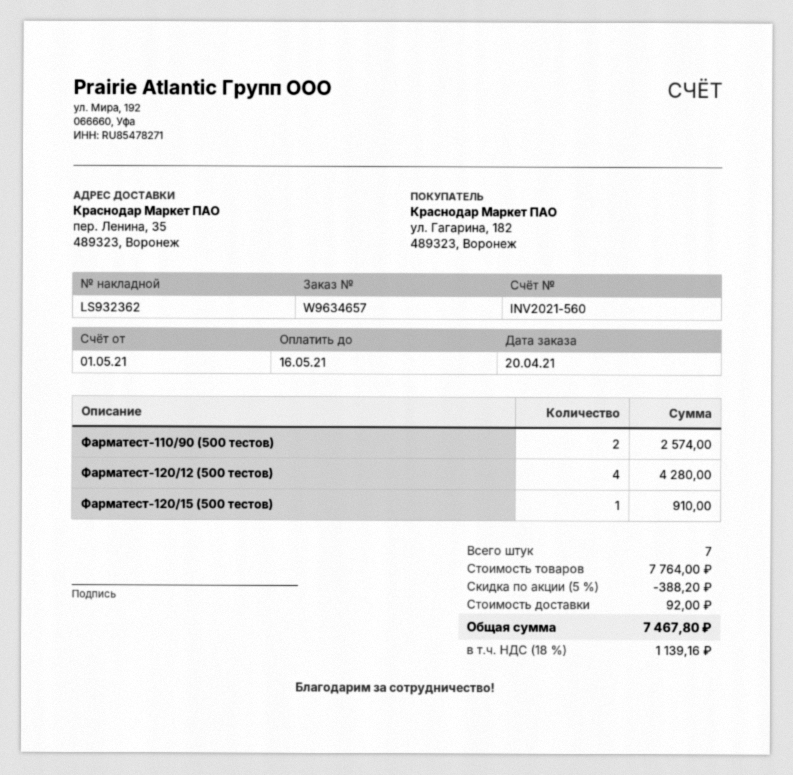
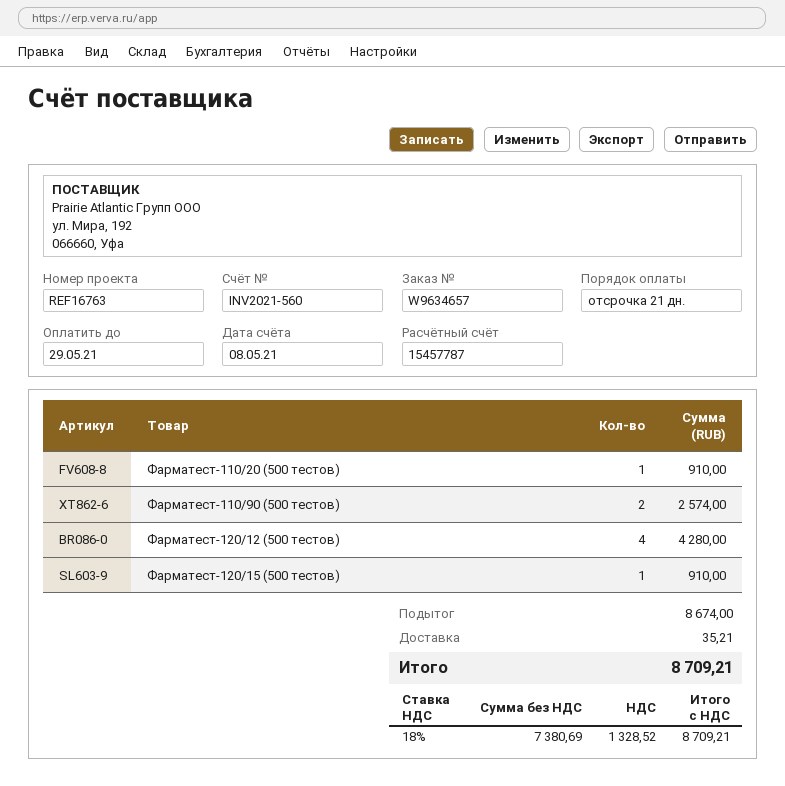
invoice date: 2021-05-01 -> 2021-05-08
due date: 2021-05-16 -> 2021-05-29
Фарматест-110/20 (500 тестов): none -> 1 for 910.00
subtotal: 7764.00 -> 8674.00
discount: 5% = 388.20 -> none
shipping: 92.00 -> 35.21
tax: 18% = 1139.16 -> 18% = 1328.52
total: 7467.80 -> 8709.21

